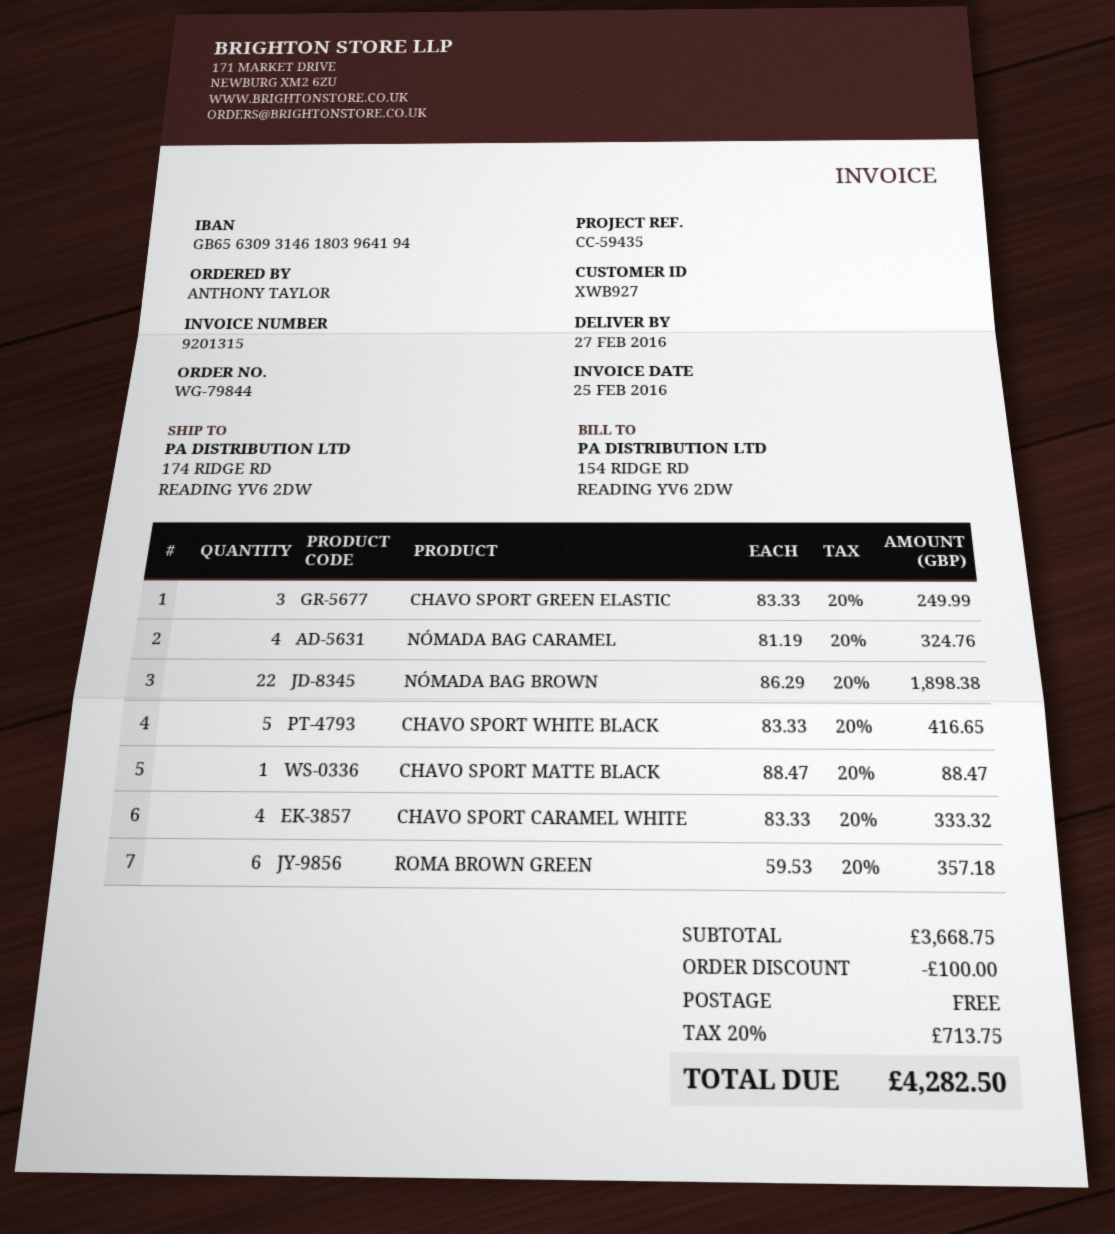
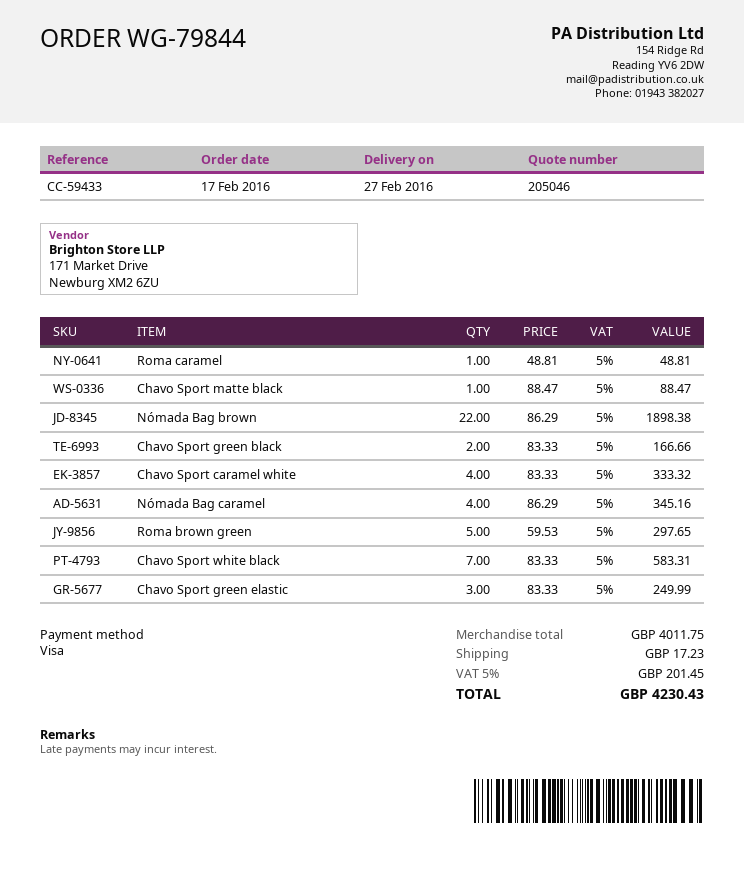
reference: CC-59435 -> CC-59433
NÓMADA BAG CARAMEL: 4 x 81.19 = 324.76 -> 4 x 86.29 = 345.16
CHAVO SPORT WHITE BLACK: 5 x 83.33 = 416.65 -> 7 x 83.33 = 583.31
ROMA BROWN GREEN: 6 x 59.53 = 357.18 -> 5 x 59.53 = 297.65
Roma caramel: none -> 1 x 48.81 = 48.81
Chavo Sport green black: none -> 2 x 83.33 = 166.66
subtotal: 3668.75 -> 4011.75
discount: 100.00 -> none
shipping: 0.00 -> 17.23
tax: 20% = 713.75 -> 5% = 201.45
total: 4282.50 -> 4230.43

